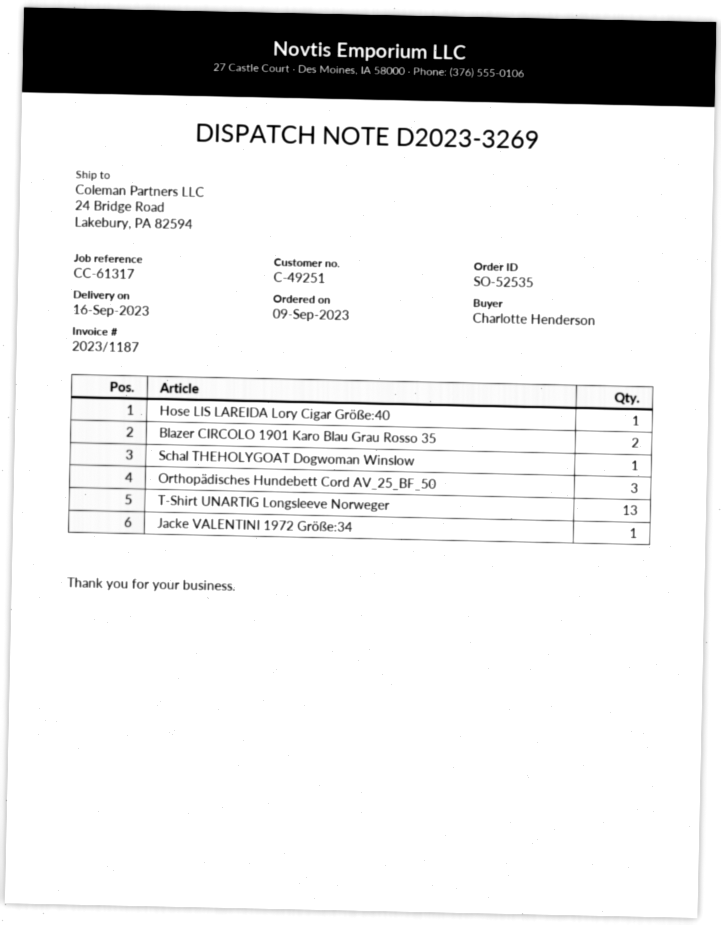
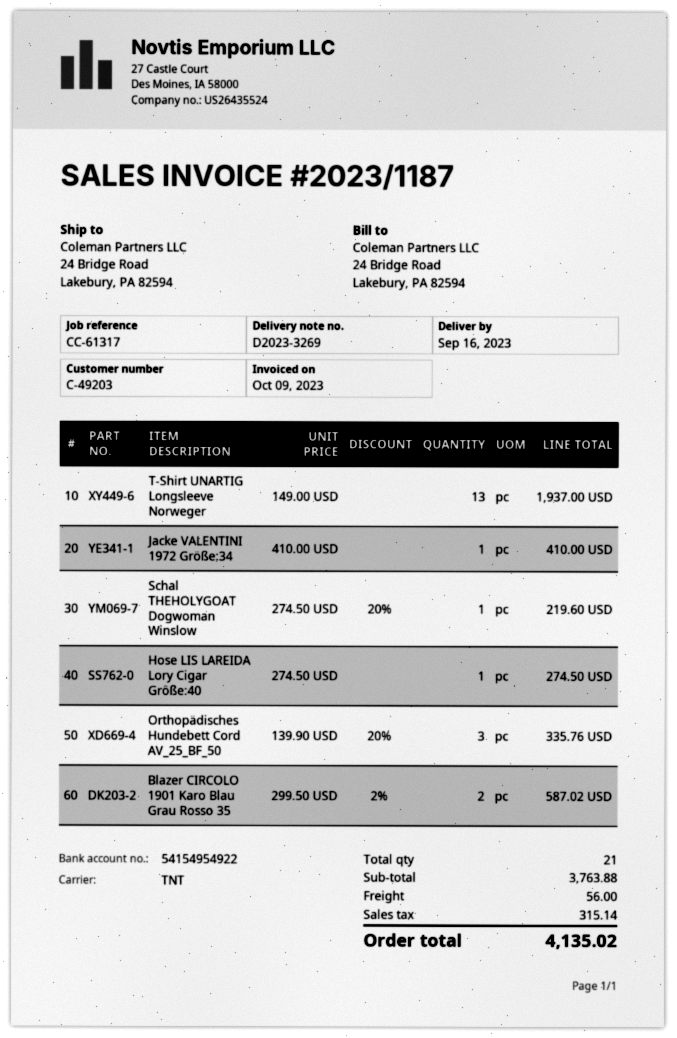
customer number: C-49251 -> C-49203

